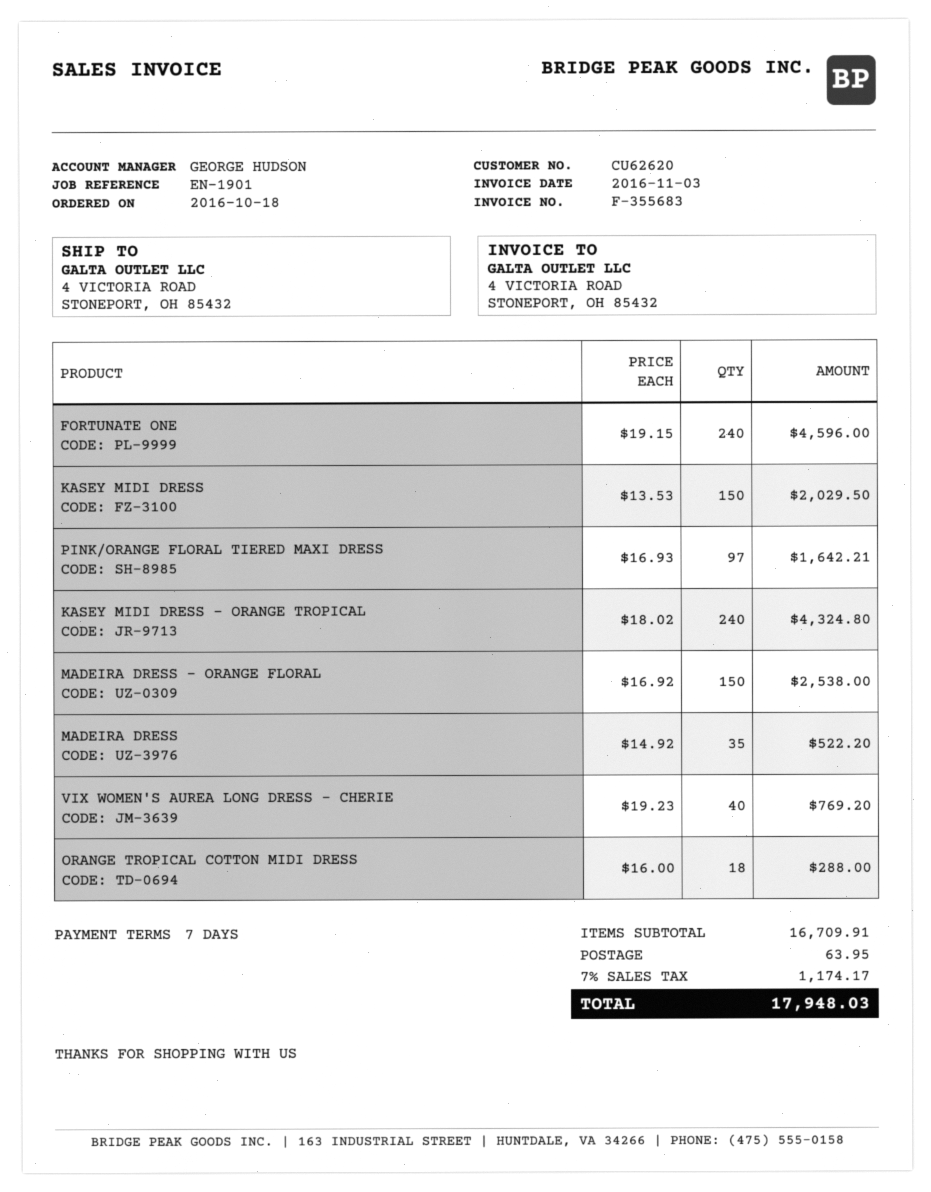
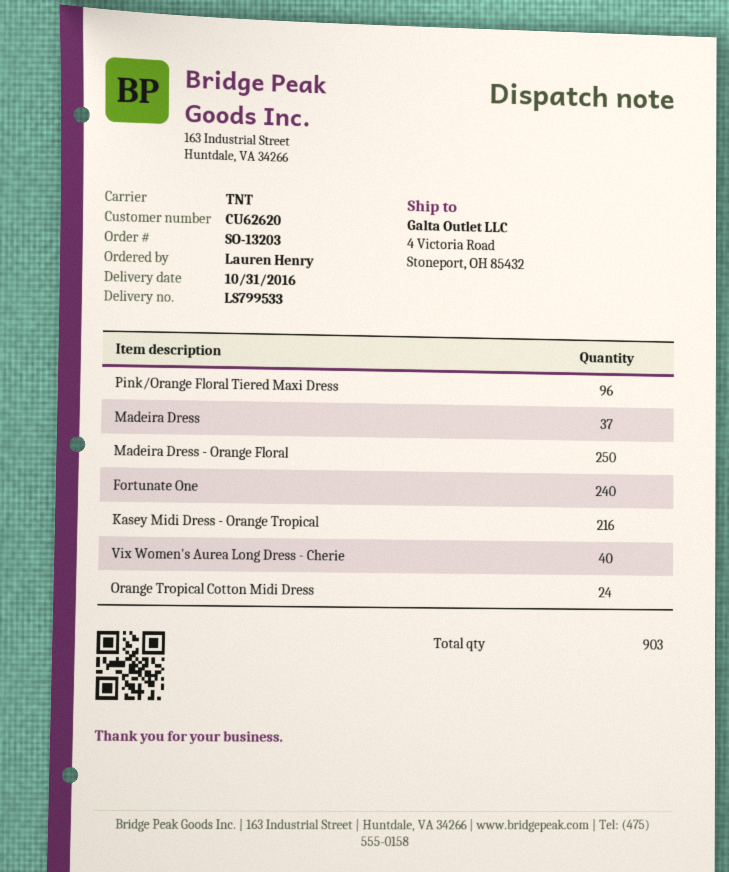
KASEY MIDI DRESS: 150 -> none
PINK/ORANGE FLORAL TIERED MAXI DRESS: 97 -> 96
KASEY MIDI DRESS - ORANGE TROPICAL: 240 -> 216
MADEIRA DRESS - ORANGE FLORAL: 150 -> 250
MADEIRA DRESS: 35 -> 37
ORANGE TROPICAL COTTON MIDI DRESS: 18 -> 24

